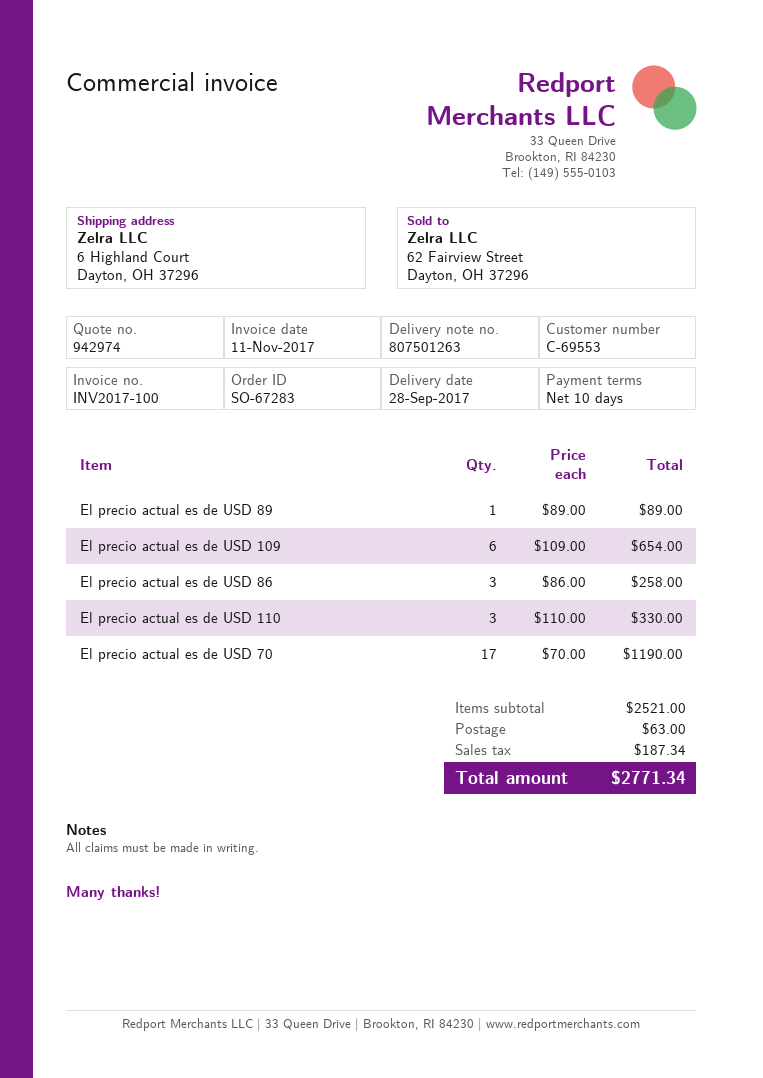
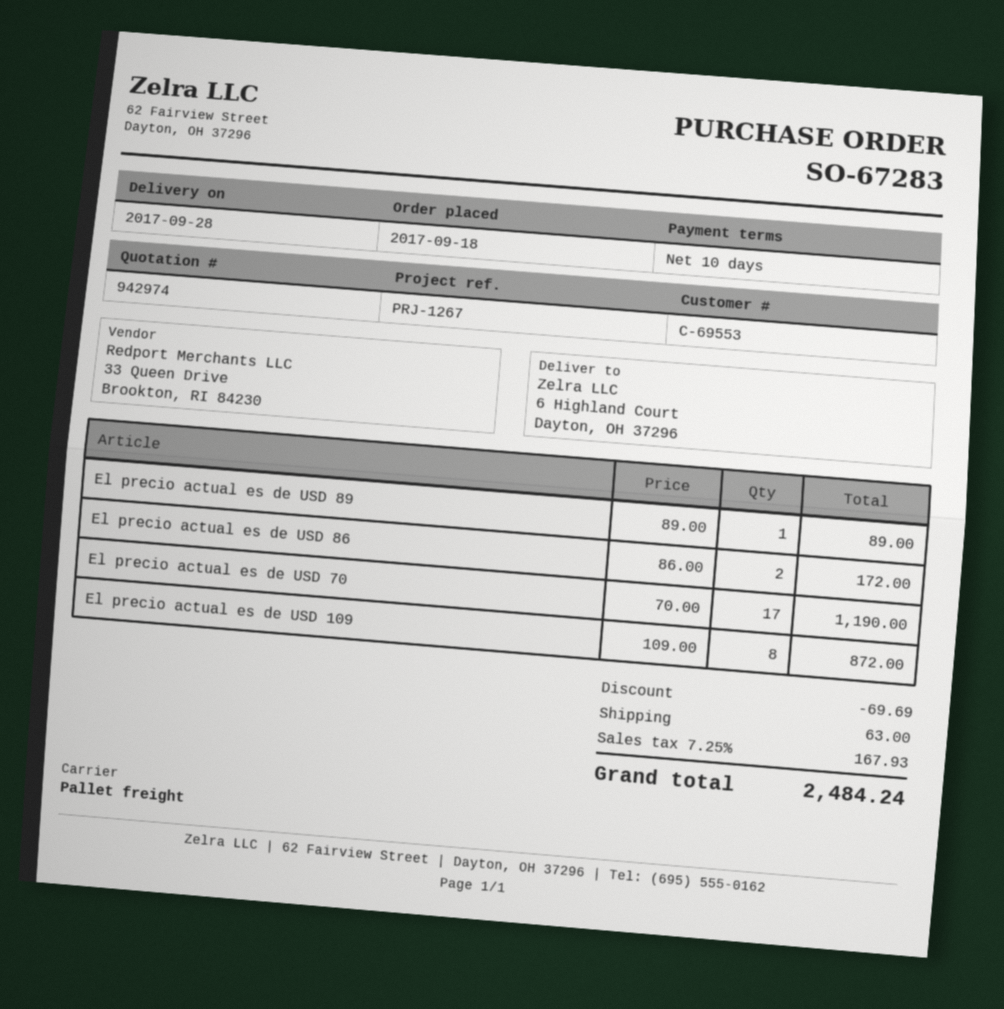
El precio actual es de USD 109: 6 x 109.00 = 654.00 -> 8 x 109.00 = 872.00
El precio actual es de USD 86: 3 x 86.00 = 258.00 -> 2 x 86.00 = 172.00
El precio actual es de USD 110: 3 x 110.00 = 330.00 -> none
discount: none -> 69.69
tax: 187.34 -> 167.93
total: 2771.34 -> 2484.24

